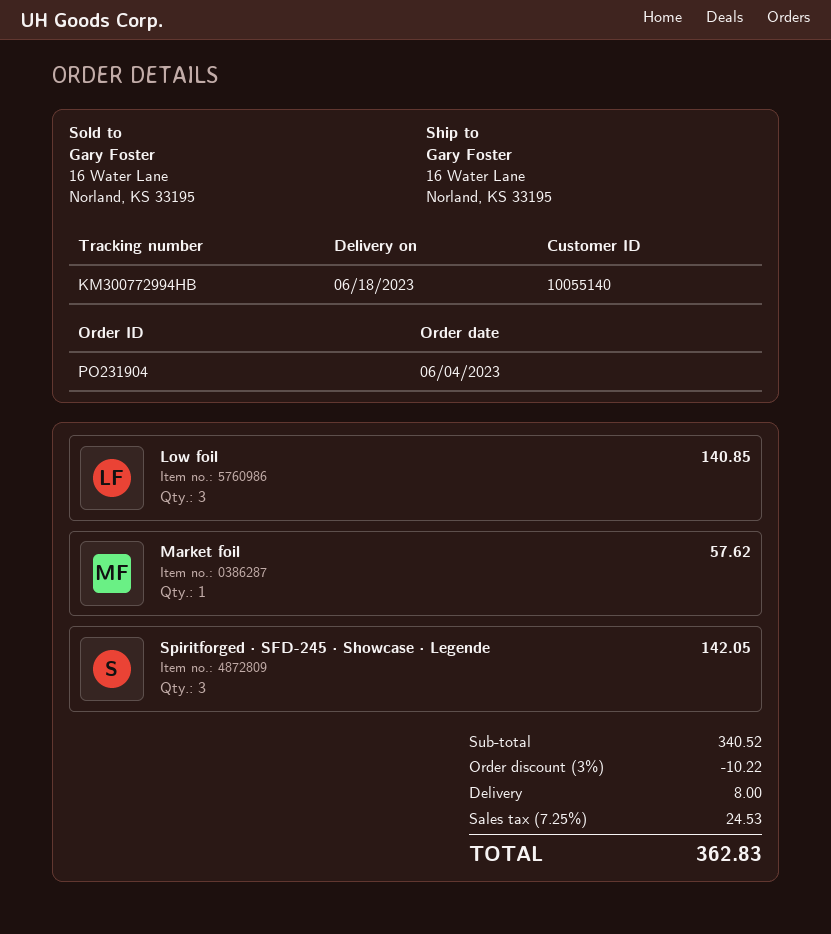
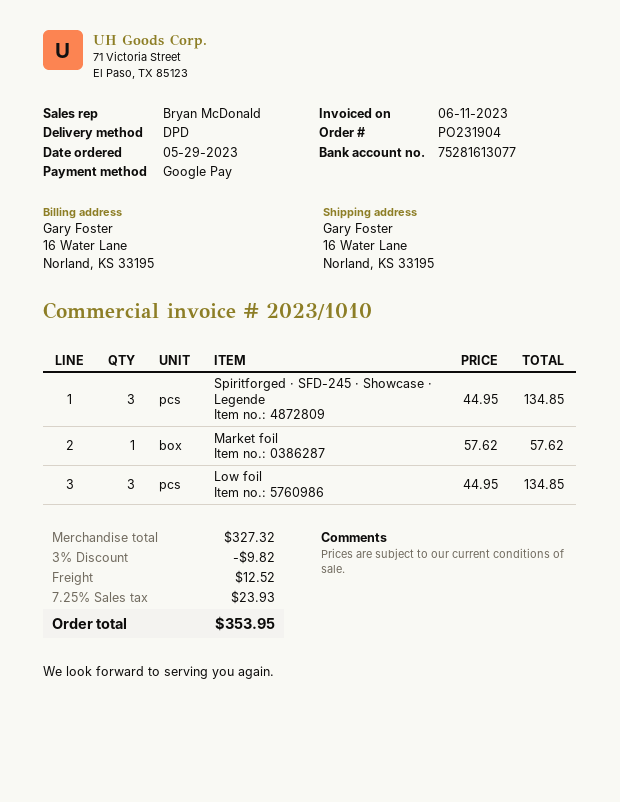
order date: 2023-06-04 -> 2023-05-29
Low foil: 3 for 140.85 -> 3 for 134.85
Spiritforged · SFD-245 · Showcase · Legende: 3 for 142.05 -> 3 for 134.85
subtotal: 340.52 -> 327.32
discount: 3% = 10.22 -> 3% = 9.82
shipping: 8.00 -> 12.52
tax: 7.25% = 24.53 -> 7.25% = 23.93
total: 362.83 -> 353.95

